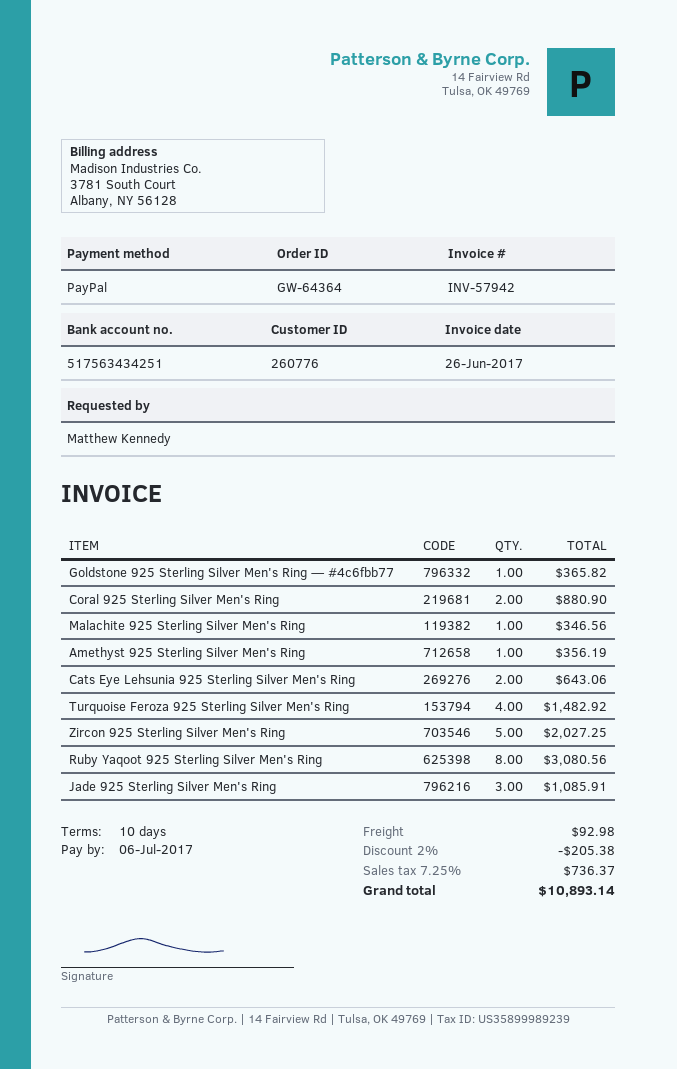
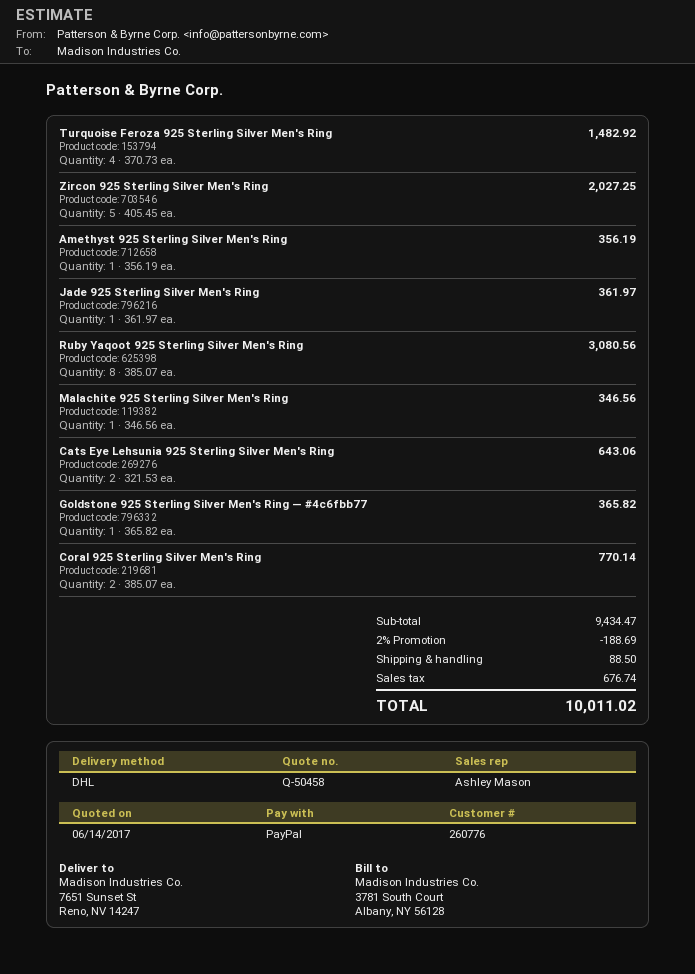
Coral 925 Sterling Silver Men's Ring: 2 for 880.90 -> 2 for 770.14
Jade 925 Sterling Silver Men's Ring: 3 for 1085.91 -> 1 for 361.97
discount: 2% = 205.38 -> 2% = 188.69
shipping: 92.98 -> 88.50
tax: 736.37 -> 676.74
total: 10893.14 -> 10011.02

